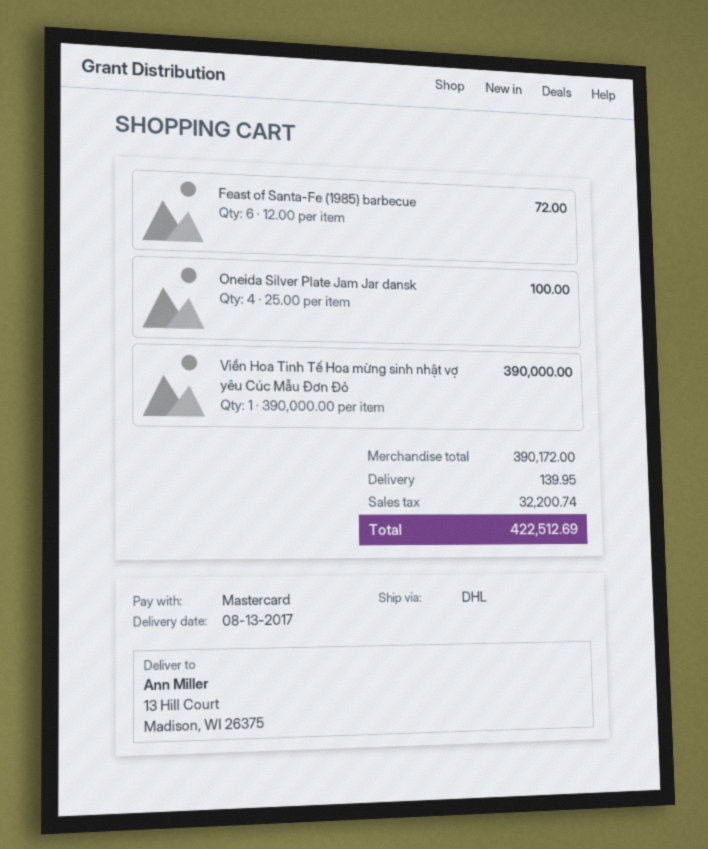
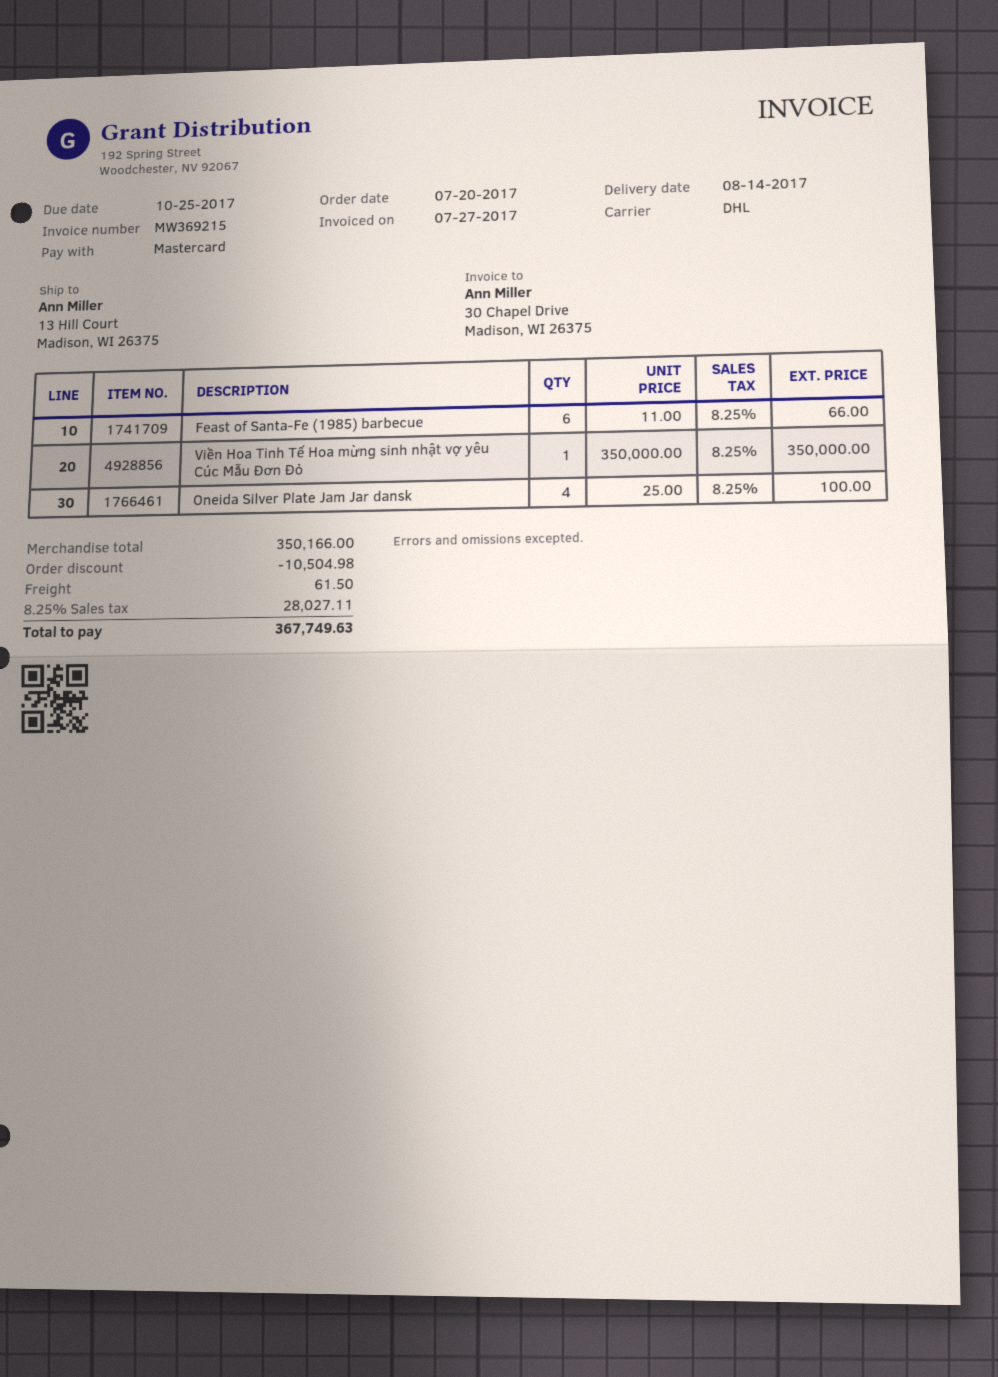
delivery date: 2017-08-13 -> 2017-08-14
Feast of Santa-Fe (1985) barbecue: 6 x 12.00 = 72.00 -> 6 x 11.00 = 66.00
Viền Hoa Tinh Tế Hoa mừng sinh nhật vợ yêu Cúc Mẫu Đơn Đỏ: 1 x 390000.00 = 390000.00 -> 1 x 350000.00 = 350000.00
subtotal: 390172.00 -> 350166.00
discount: none -> 10504.98
shipping: 139.95 -> 61.50
tax: 32200.74 -> 28027.11
total: 422512.69 -> 367749.63

